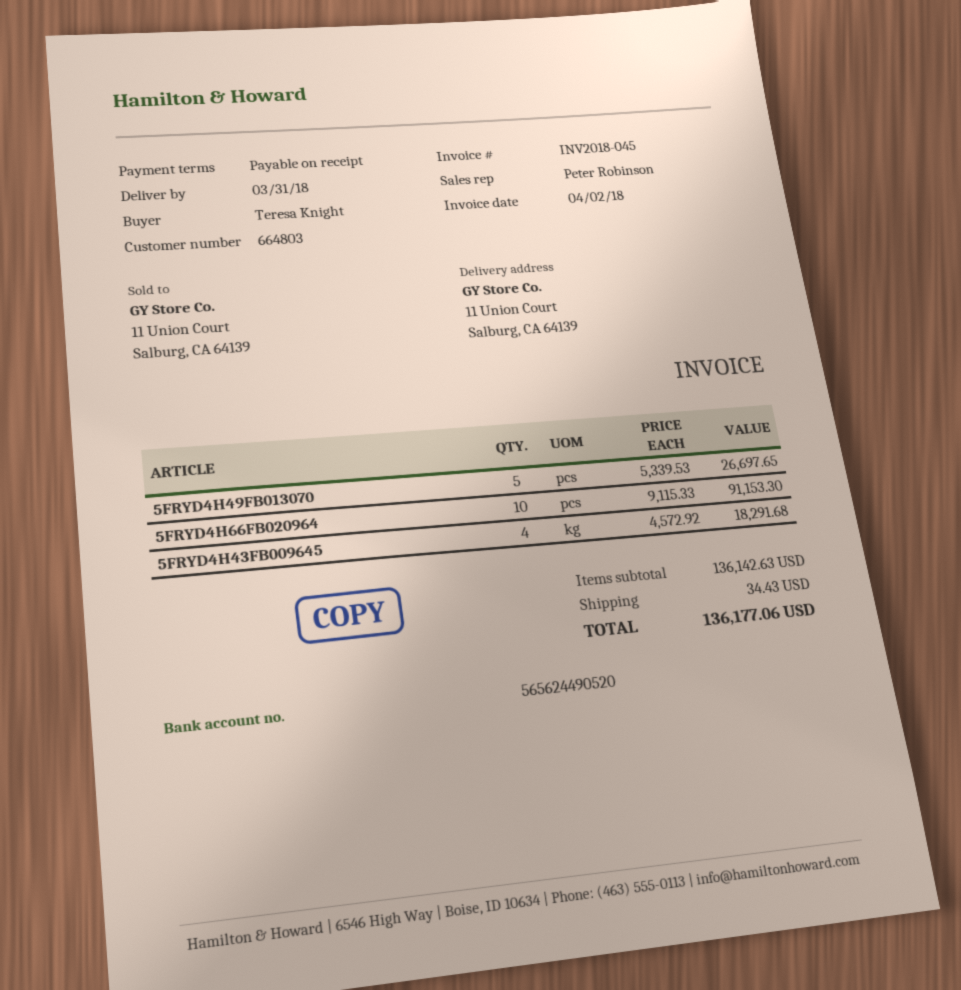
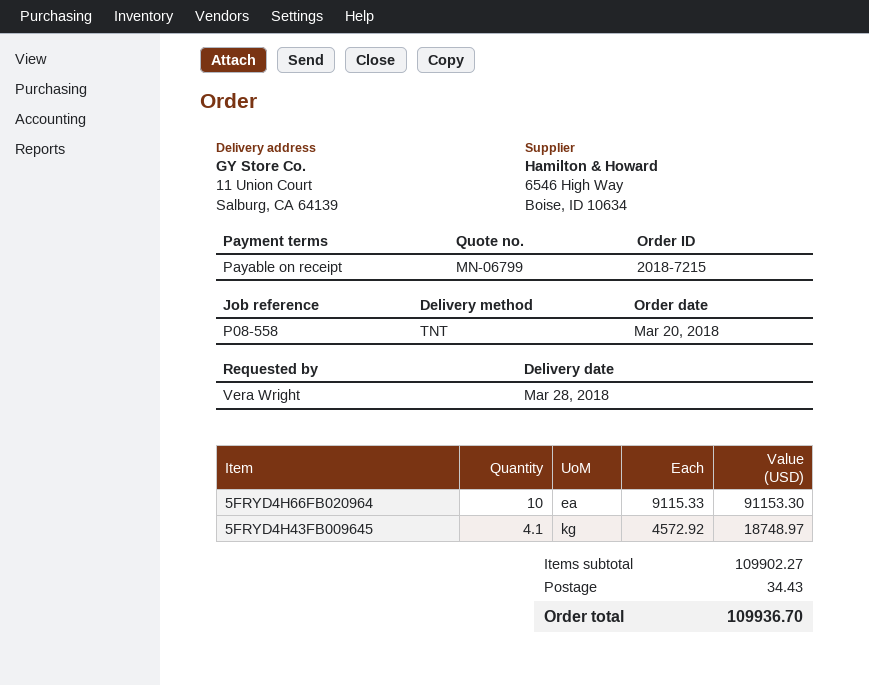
delivery date: 2018-03-31 -> 2018-03-28
ordered by: Teresa Knight -> Vera Wright
5FRYD4H49FB013070: 5 x 5339.53 = 26697.65 -> none
5FRYD4H43FB009645: 4 x 4572.92 = 18291.68 -> 4.1 x 4572.92 = 18748.97
subtotal: 136142.63 -> 109902.27
total: 136177.06 -> 109936.70

